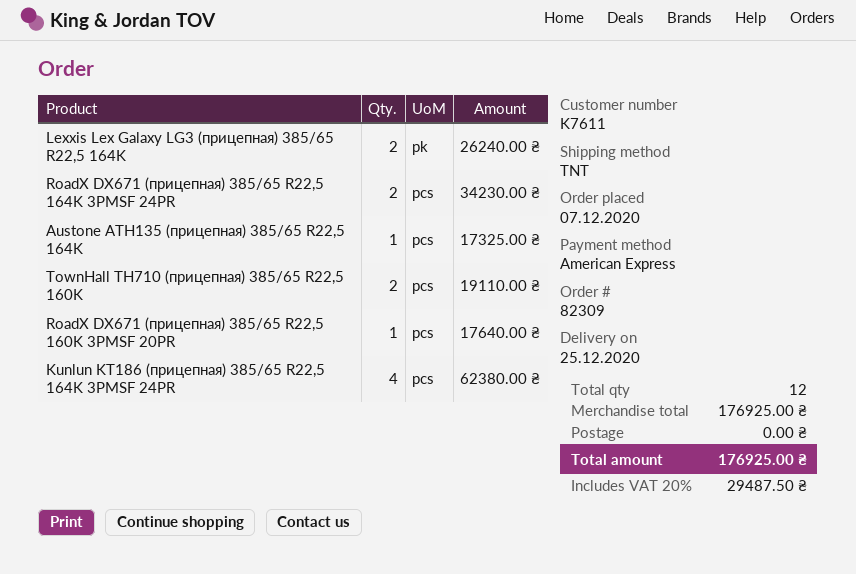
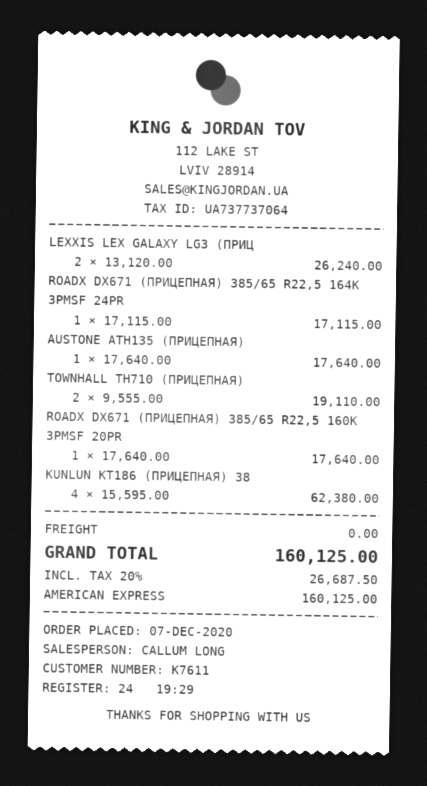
RoadX DX671 (прицепная) 385/65 R22,5 164K 3PMSF 24PR: 2 for 34230.00 -> 1 for 17115.00
Austone ATH135 (прицепная) 385/65 R22,5 164K: 1 for 17325.00 -> 1 for 17640.00
tax: 20% = 29487.50 -> 20% = 26687.50
total: 176925.00 -> 160125.00

